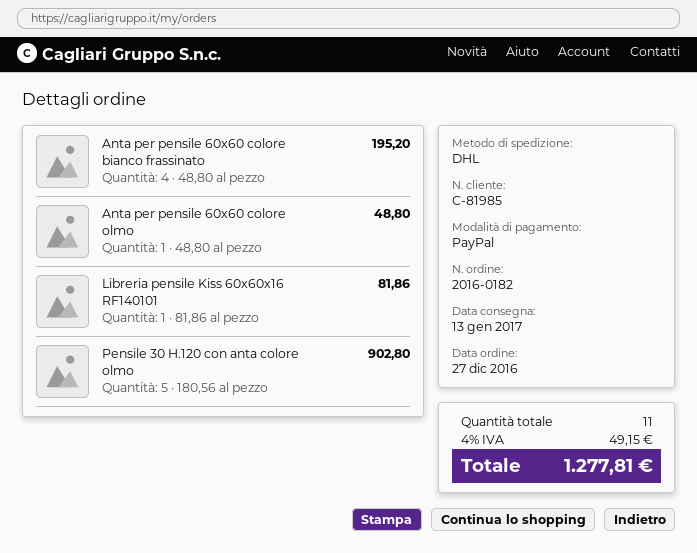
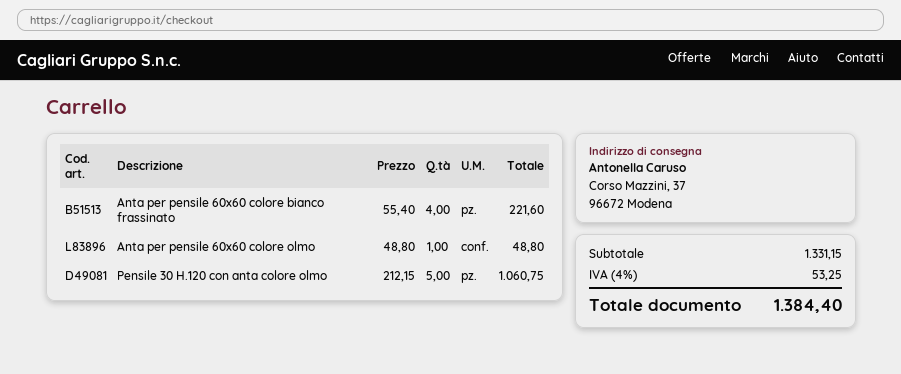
Anta per pensile 60x60 colore bianco frassinato: 4 x 48.80 = 195.20 -> 4 x 55.40 = 221.60
Libreria pensile Kiss 60x60x16 RF140101: 1 x 81.86 = 81.86 -> none
Pensile 30 H.120 con anta colore olmo: 5 x 180.56 = 902.80 -> 5 x 212.15 = 1060.75
tax: 4% = 49.15 -> 4% = 53.25
total: 1277.81 -> 1384.40

